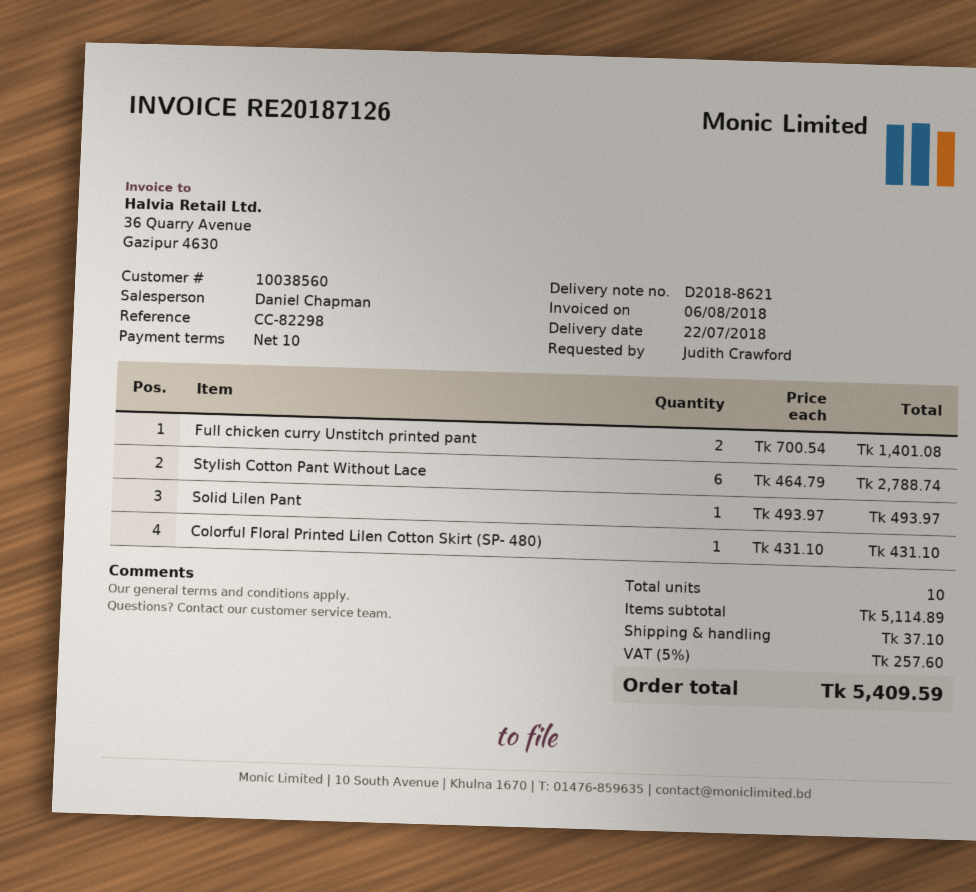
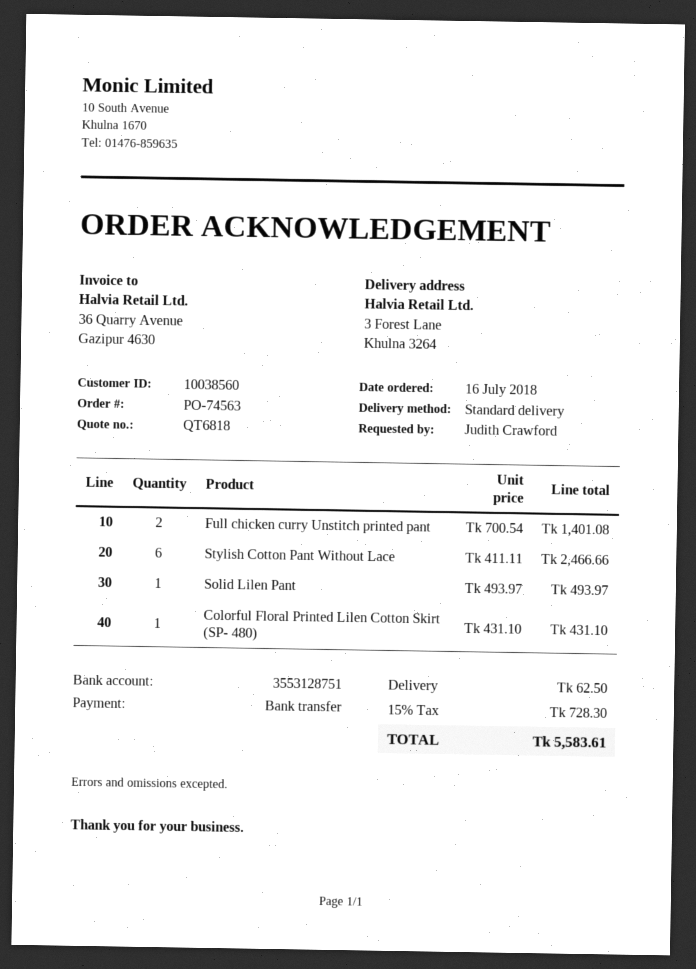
Stylish Cotton Pant Without Lace: 6 x 464.79 = 2788.74 -> 6 x 411.11 = 2466.66
shipping: 37.10 -> 62.50
tax: 5% = 257.60 -> 15% = 728.30
total: 5409.59 -> 5583.61

